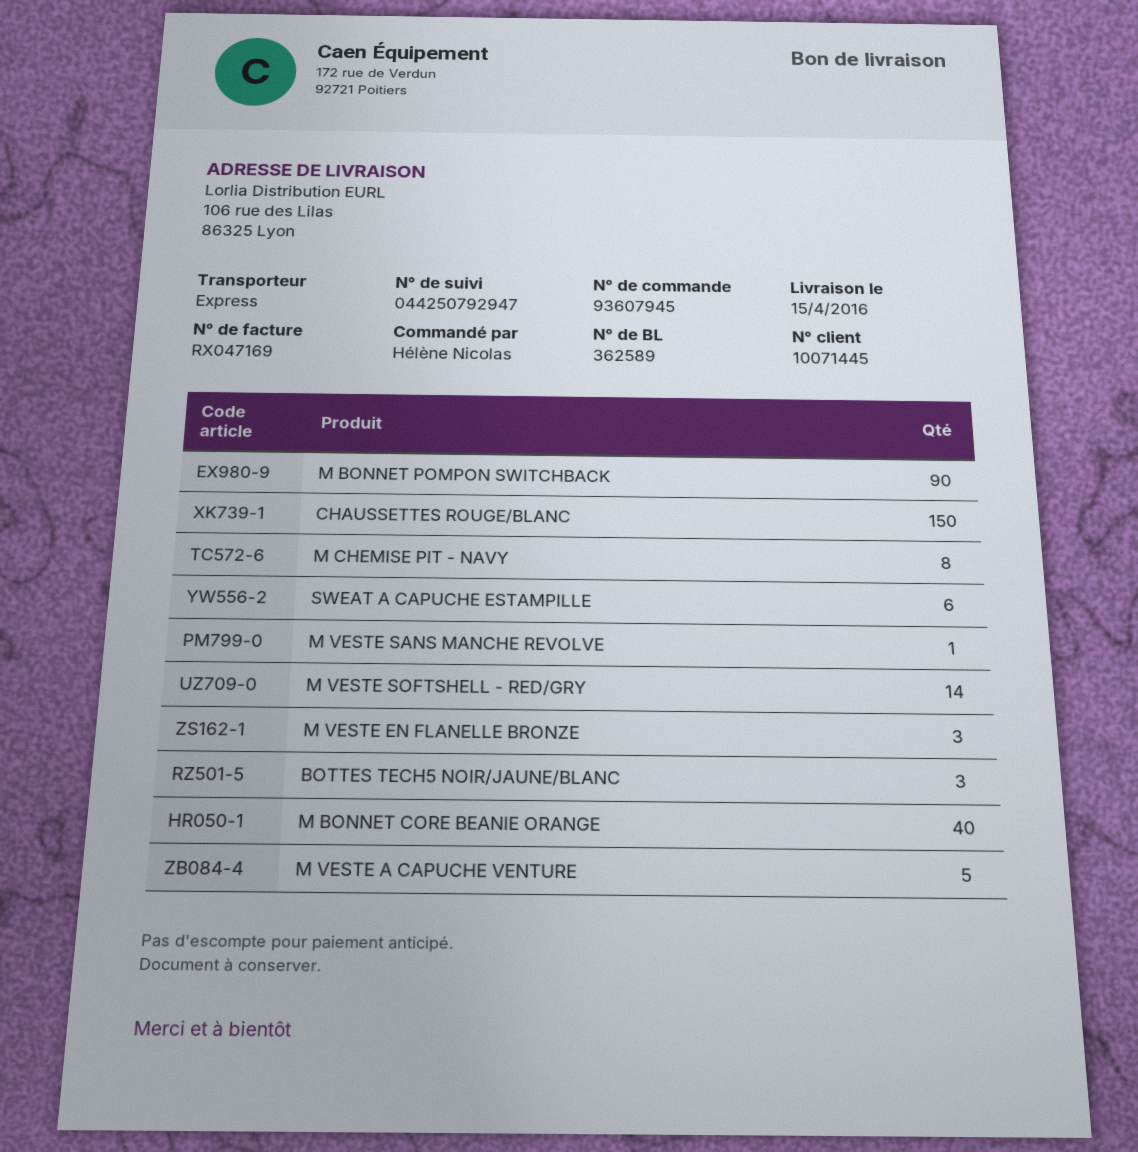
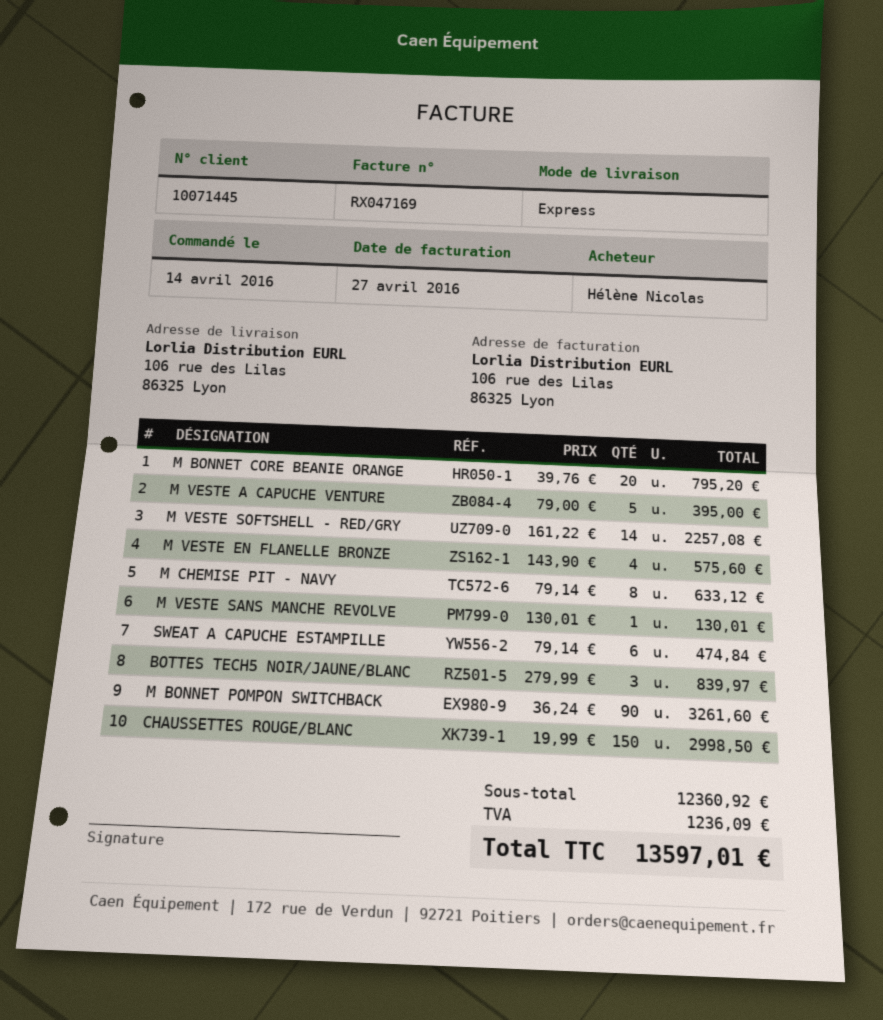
M VESTE EN FLANELLE BRONZE: 3 -> 4
M BONNET CORE BEANIE ORANGE: 40 -> 20

